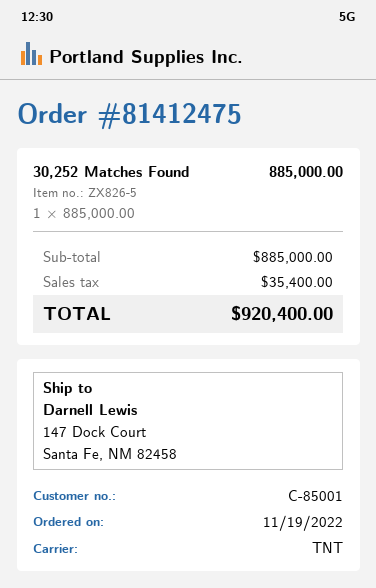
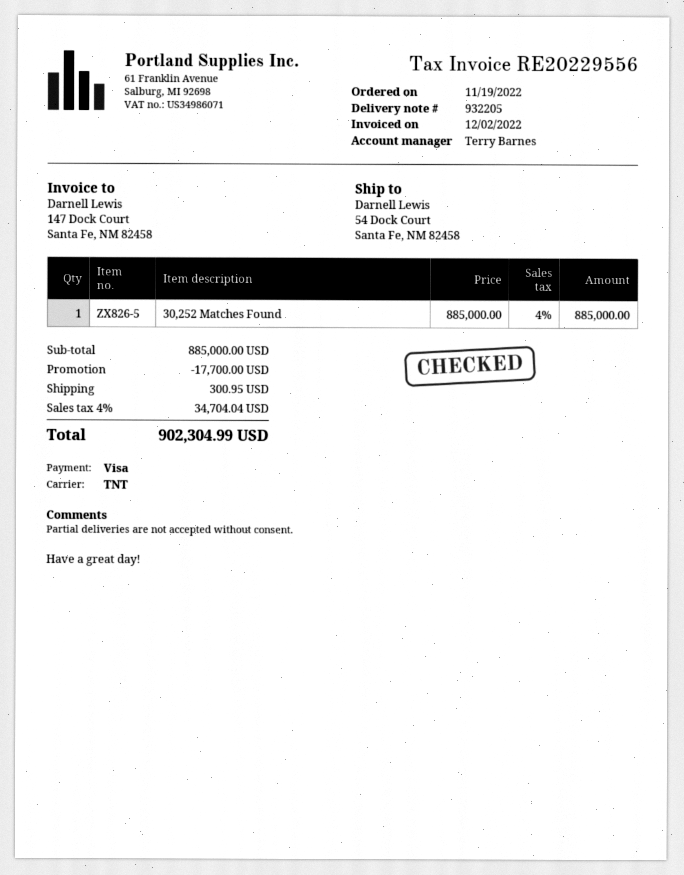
ship to: 147 Dock Court, Santa Fe, NM 82458 -> 54 Dock Court, Santa Fe, NM 82458
discount: none -> 17700.00
shipping: none -> 300.95
tax: 35400.00 -> 34704.04
total: 920400.00 -> 902304.99

